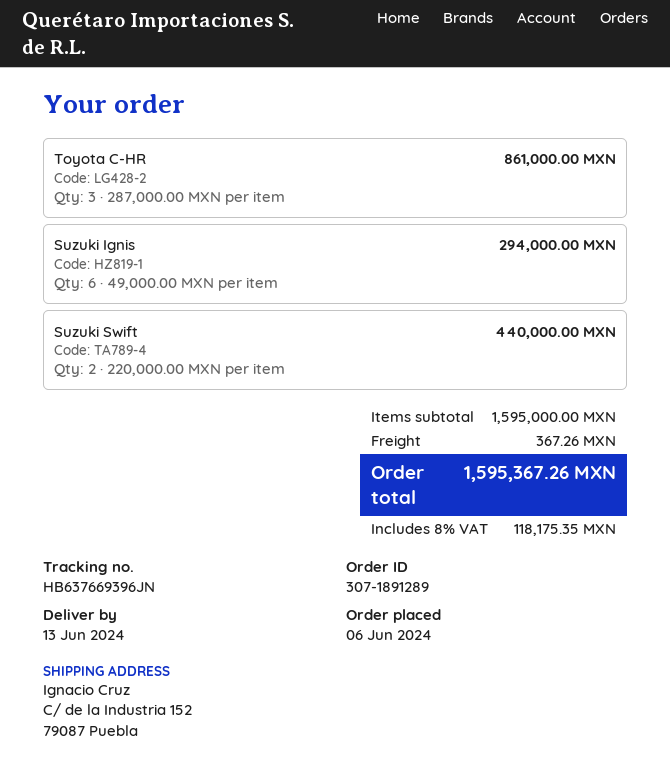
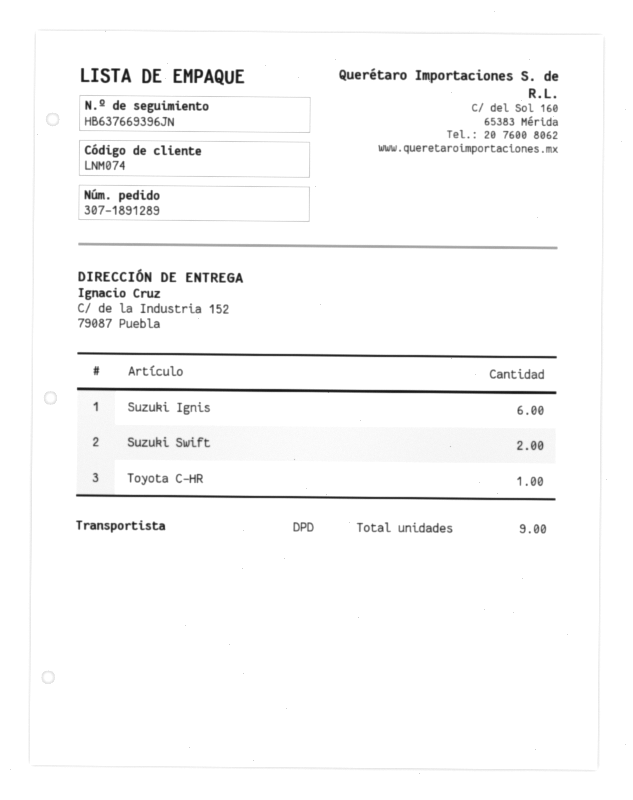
Toyota C-HR: 3 -> 1

